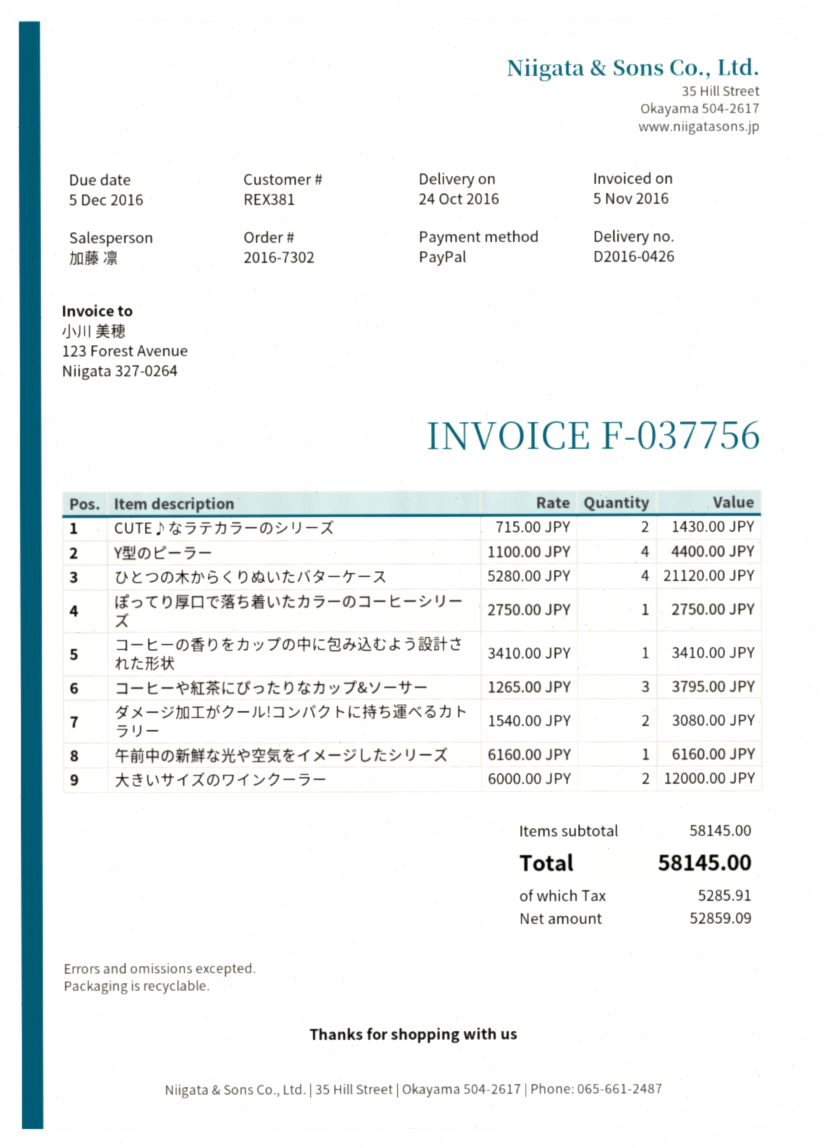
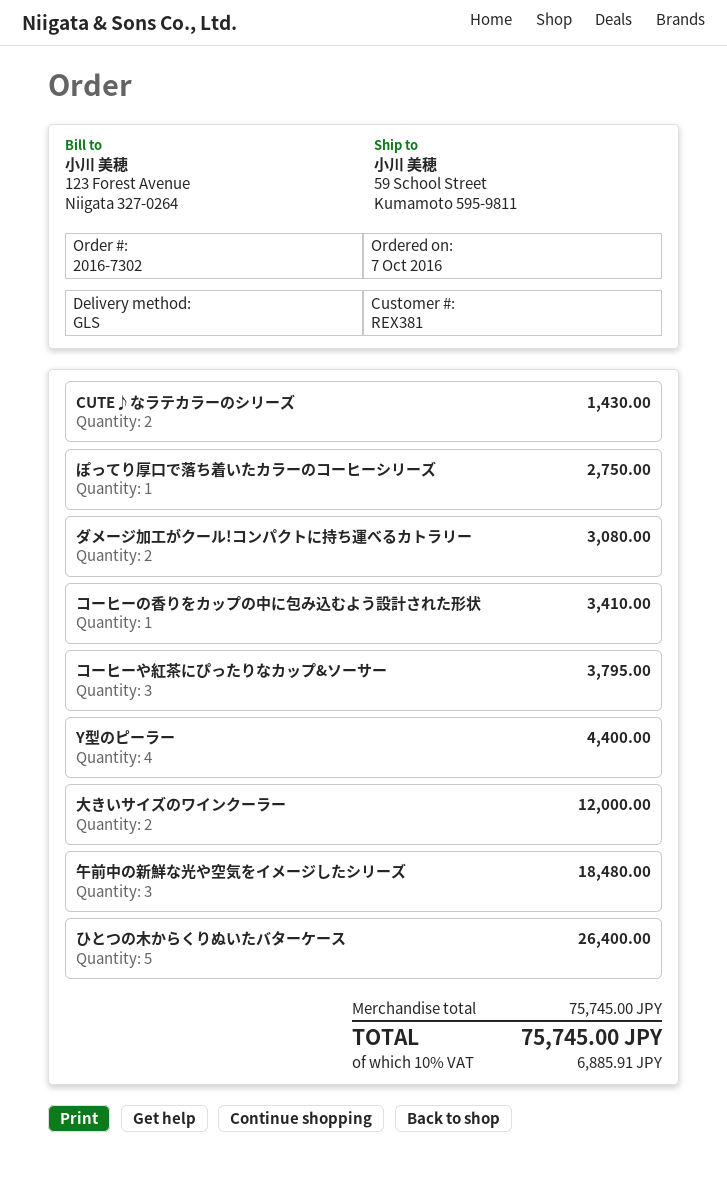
ひとつの木からくりぬいたバターケース: 4 for 21120.00 -> 5 for 26400.00
午前中の新鮮な光や空気をイメージしたシリーズ: 1 for 6160.00 -> 3 for 18480.00
subtotal: 58145.00 -> 75745.00
tax: 5285.91 -> 6885.91
total: 58145.00 -> 75745.00

